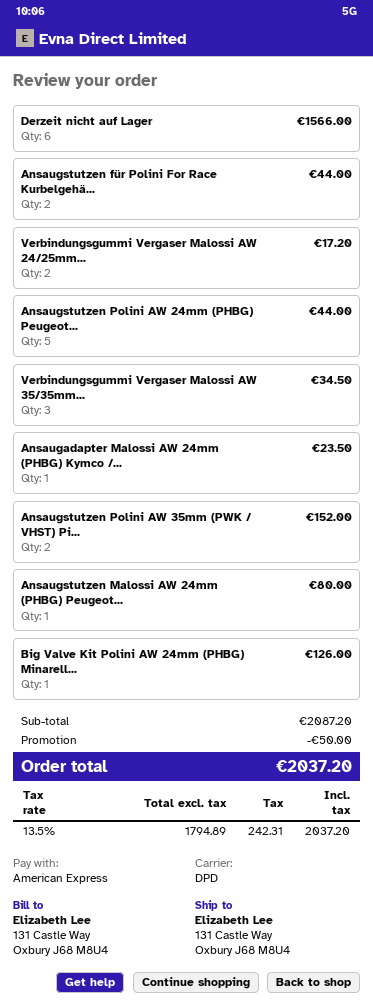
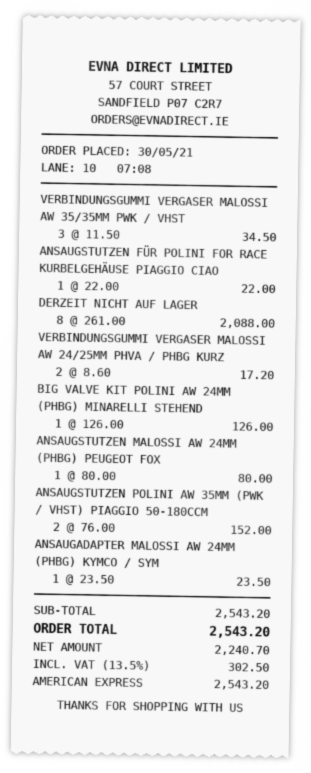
Derzeit nicht auf Lager: 6 for 1566.00 -> 8 for 2088.00
Ansaugstutzen für Polini For Race Kurbelgehä...: 2 for 44.00 -> 1 for 22.00
Ansaugstutzen Polini AW 24mm (PHBG) Peugeot...: 5 for 44.00 -> none
subtotal: 2087.20 -> 2543.20
discount: 50.00 -> none
net: 1794.89 -> 2240.70
tax: 13.5% = 242.31 -> 13.5% = 302.50
total: 2037.20 -> 2543.20

